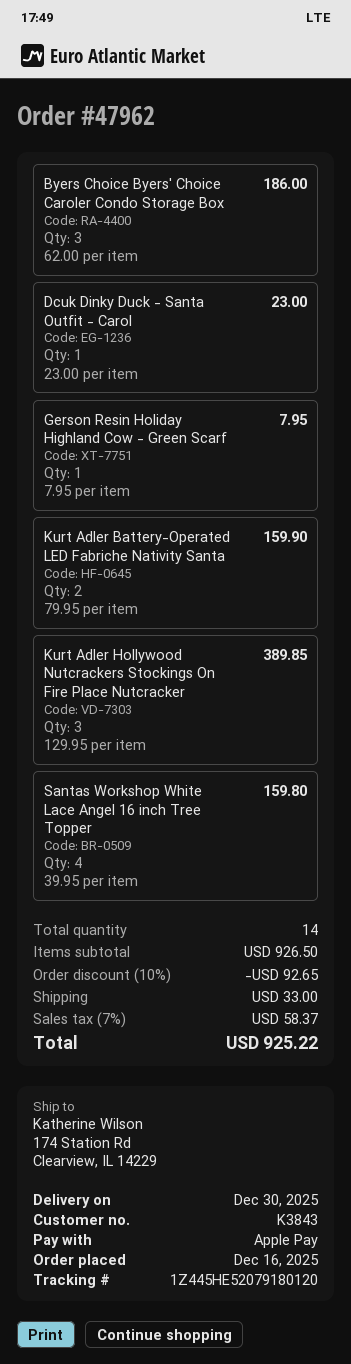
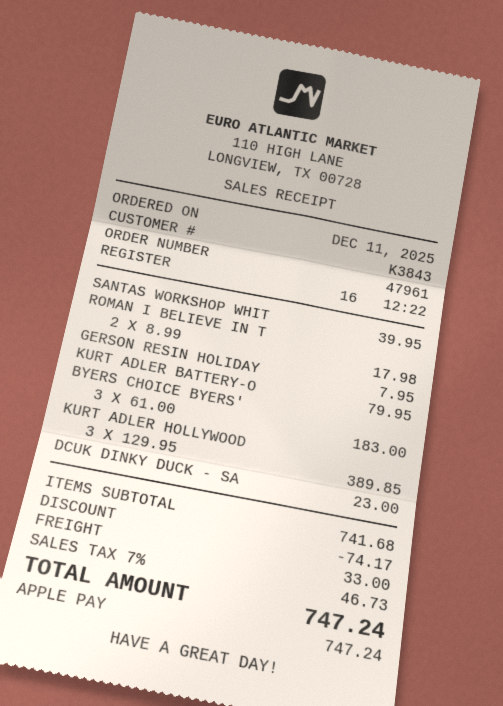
order number: 47962 -> 47961
order date: 2025-12-16 -> 2025-12-11
Byers Choice Byers' Choice Caroler Condo Storage Box: 3 x 62.00 = 186.00 -> 3 x 61.00 = 183.00
Kurt Adler Battery-Operated LED Fabriche Nativity Santa: 2 x 79.95 = 159.90 -> 1 x 79.95 = 79.95
Santas Workshop White Lace Angel 16 inch Tree Topper: 4 x 39.95 = 159.80 -> 1 x 39.95 = 39.95
ROMAN I BELIEVE IN T: none -> 2 x 8.99 = 17.98
subtotal: 926.50 -> 741.68
discount: 92.65 -> 74.17
tax: 7% = 58.37 -> 7% = 46.73
total: 925.22 -> 747.24

